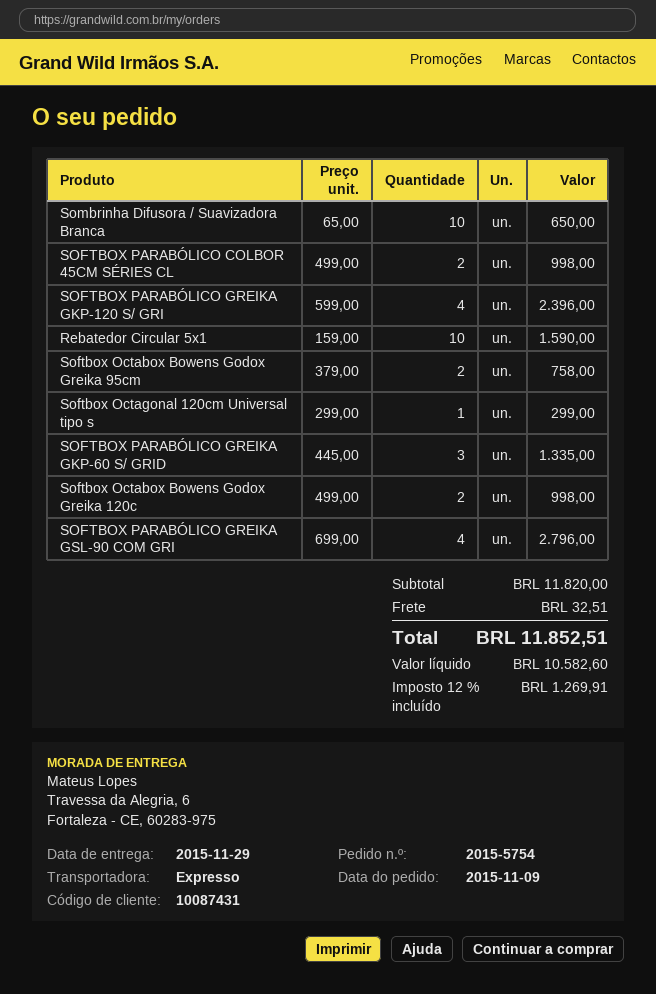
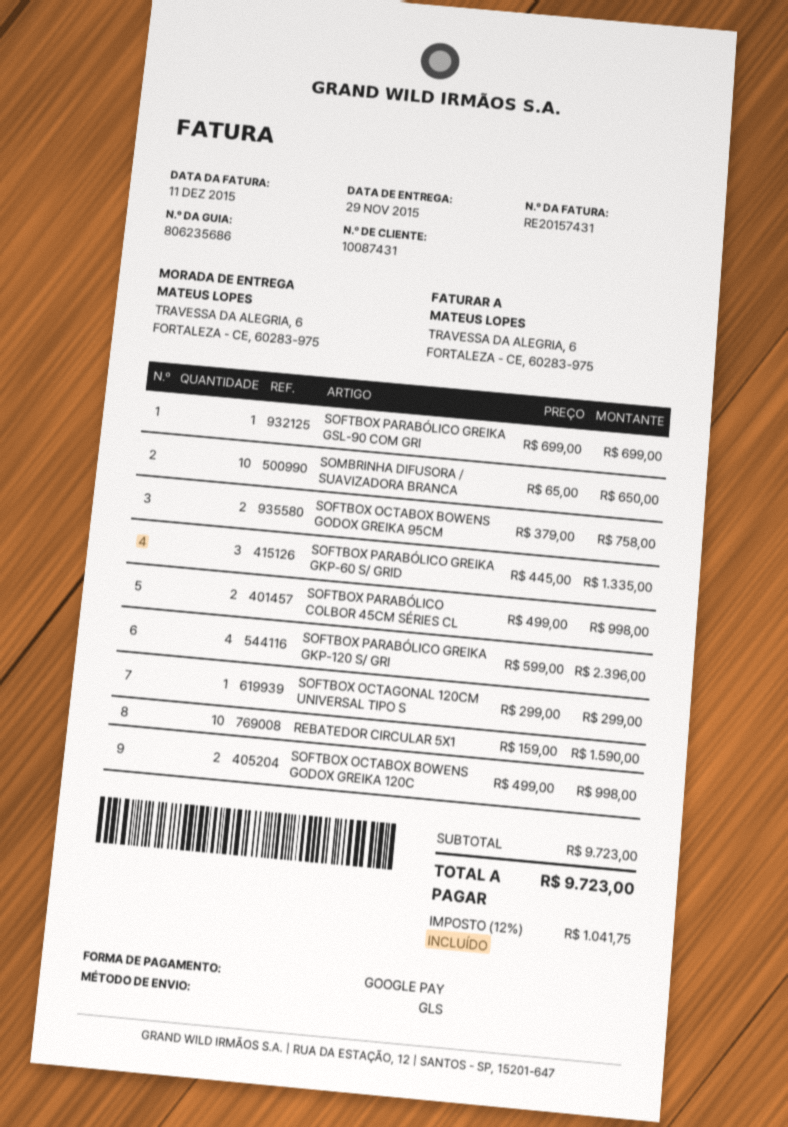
shipping method: express -> GLS
SOFTBOX PARABÓLICO GREIKA GSL-90 COM GRI: 4 x 699.00 = 2796.00 -> 1 x 699.00 = 699.00
subtotal: 11820.00 -> 9723.00
shipping: 32.51 -> none
tax: 12% = 1269.91 -> 12% = 1041.75
total: 11852.51 -> 9723.00

